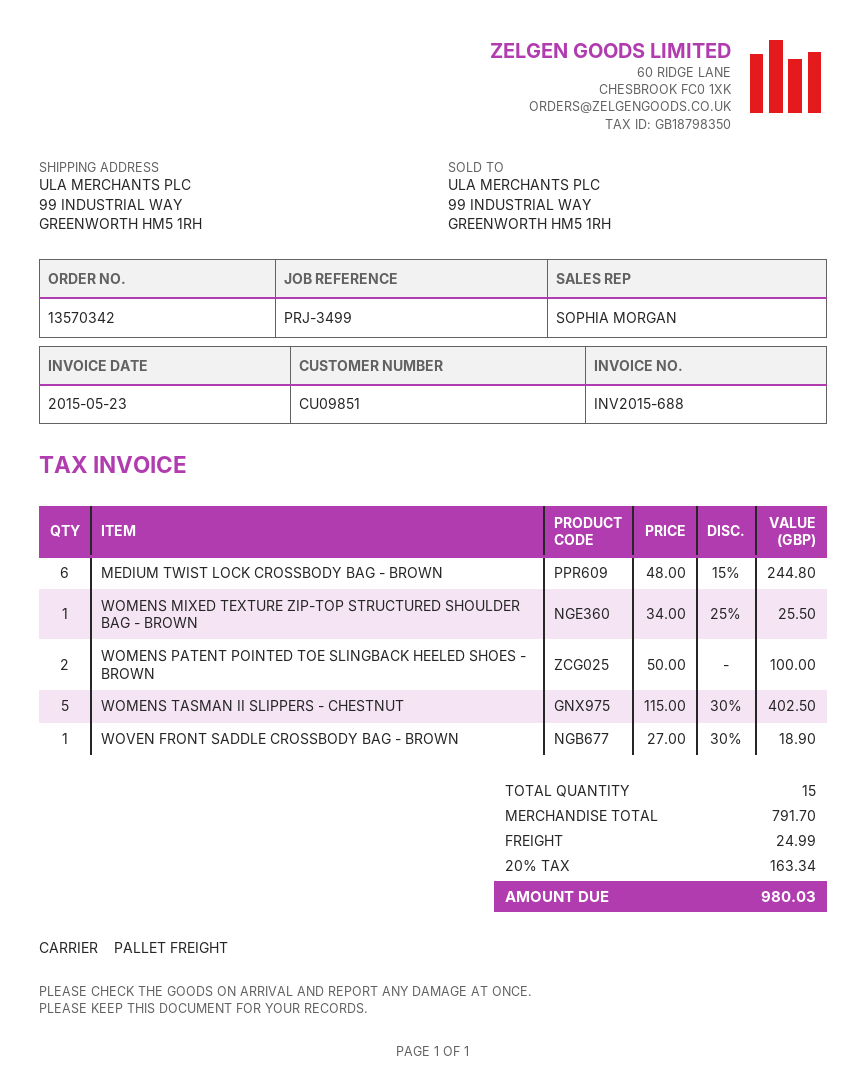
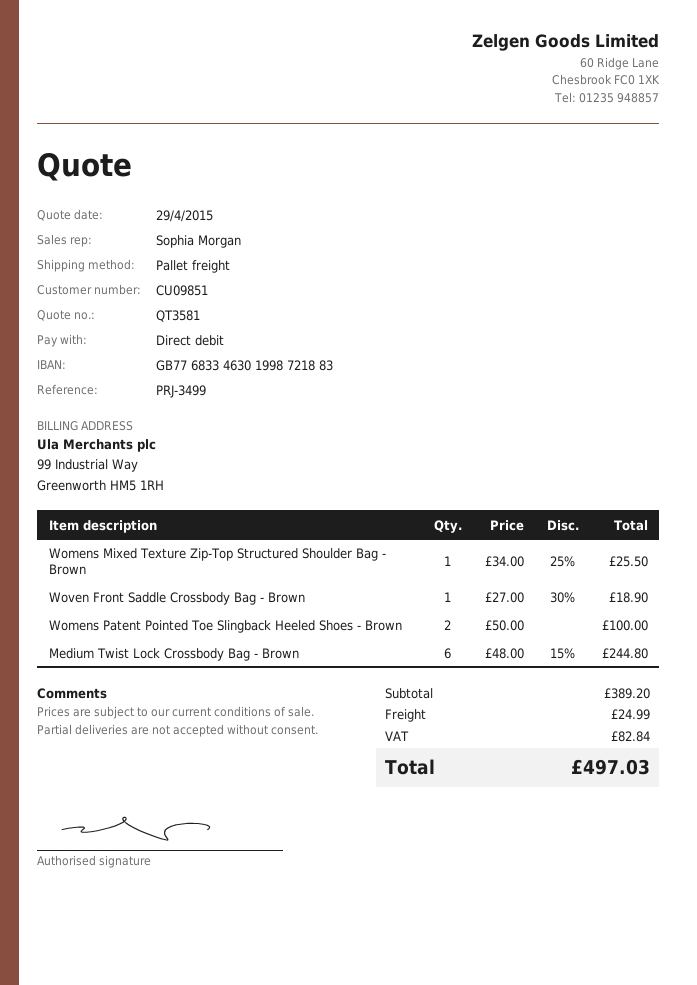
WOMENS TASMAN II SLIPPERS - CHESTNUT: 5 x 115.00 - 30% = 402.50 -> none
subtotal: 791.70 -> 389.20
tax: 163.34 -> 82.84
total: 980.03 -> 497.03

